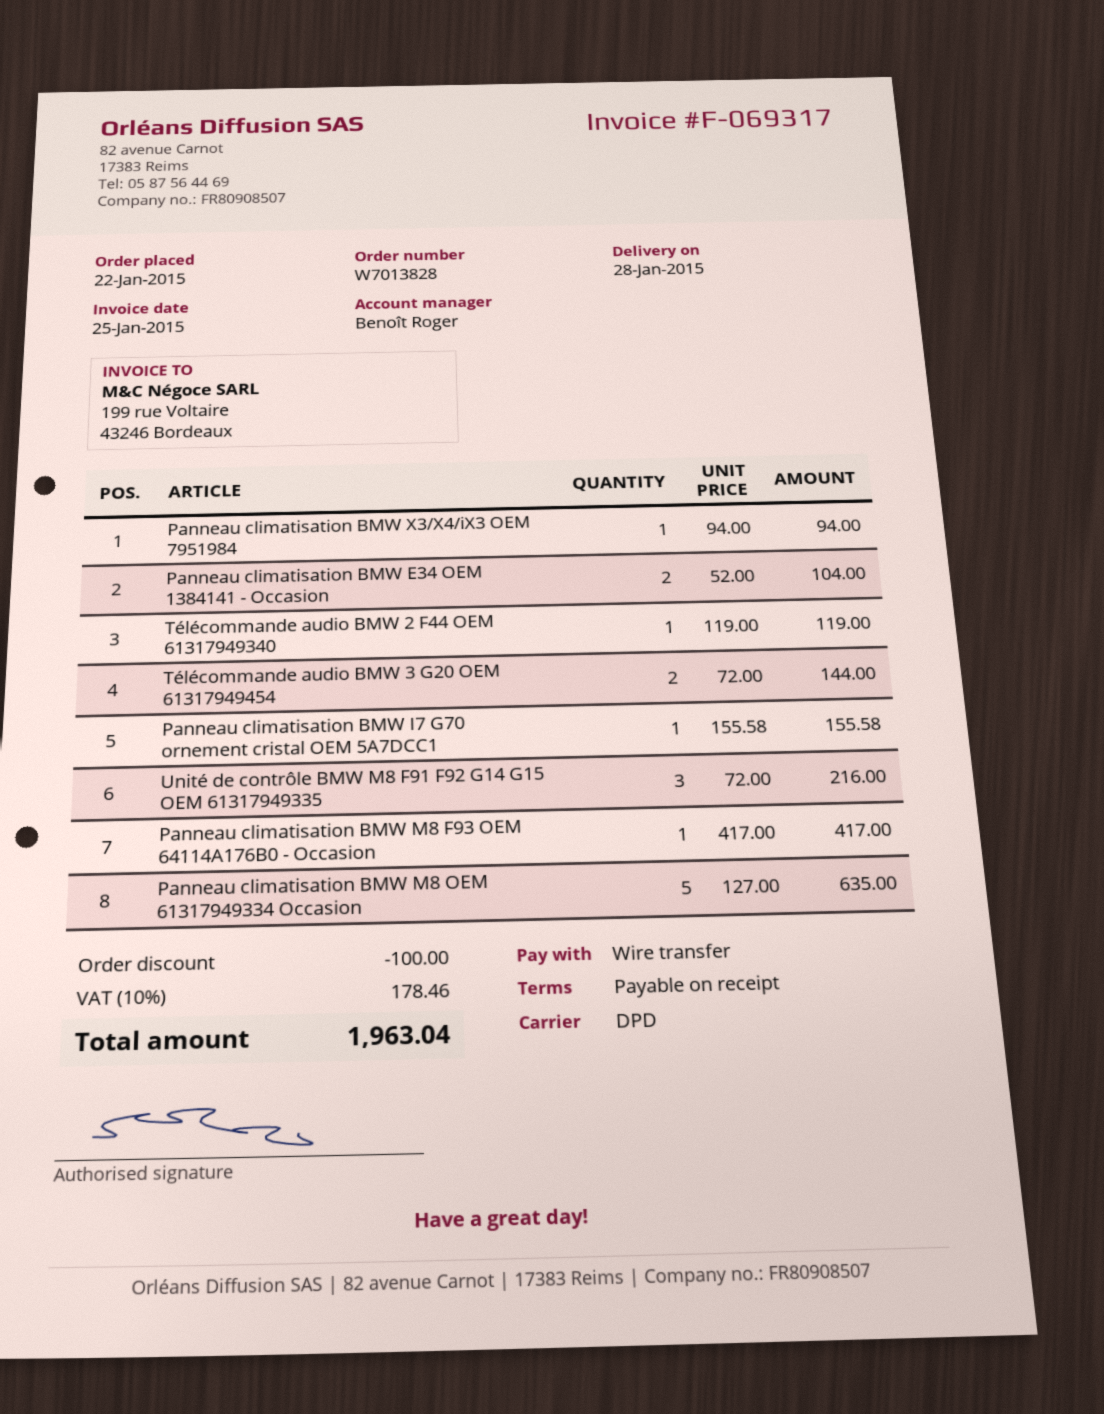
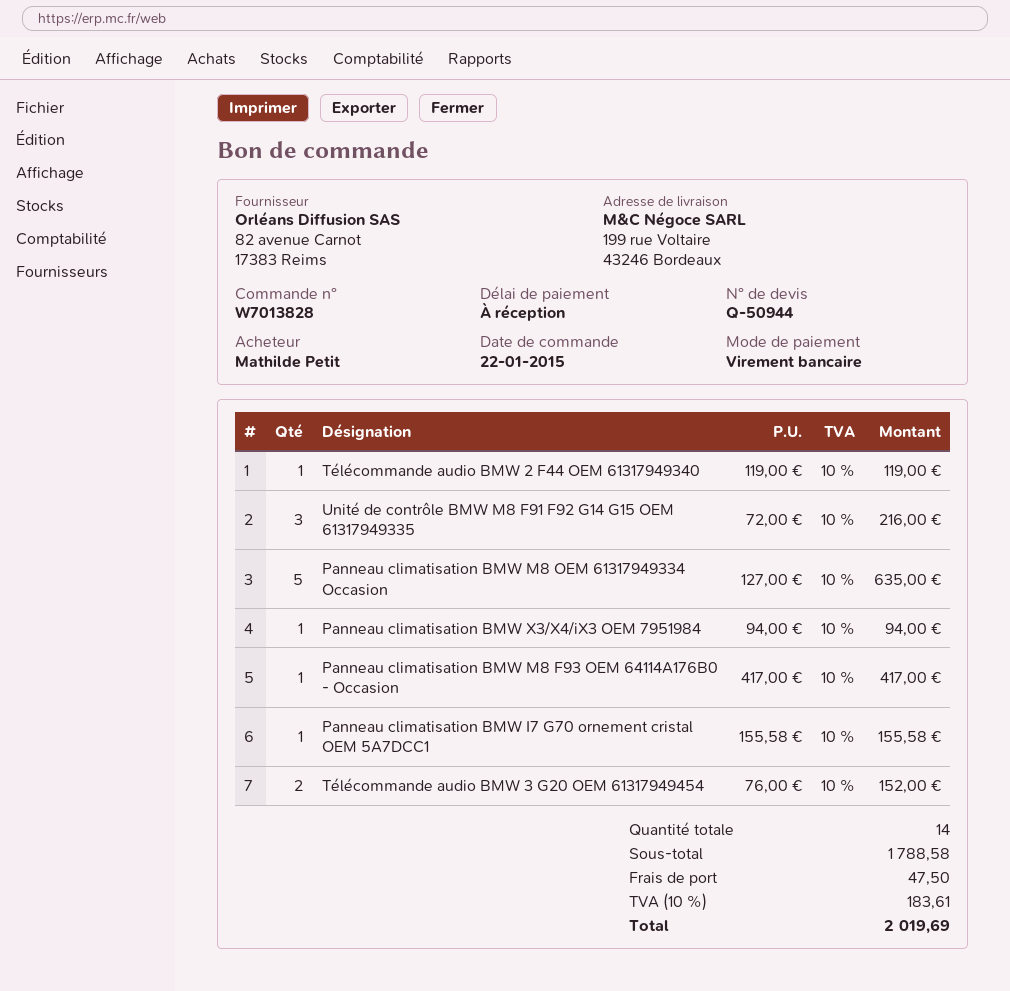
Panneau climatisation BMW E34 OEM 1384141 - Occasion: 2 x 52.00 = 104.00 -> none
Télécommande audio BMW 3 G20 OEM 61317949454: 2 x 72.00 = 144.00 -> 2 x 76.00 = 152.00
discount: 100.00 -> none
shipping: none -> 47.50
tax: 10% = 178.46 -> 10% = 183.61
total: 1963.04 -> 2019.69

